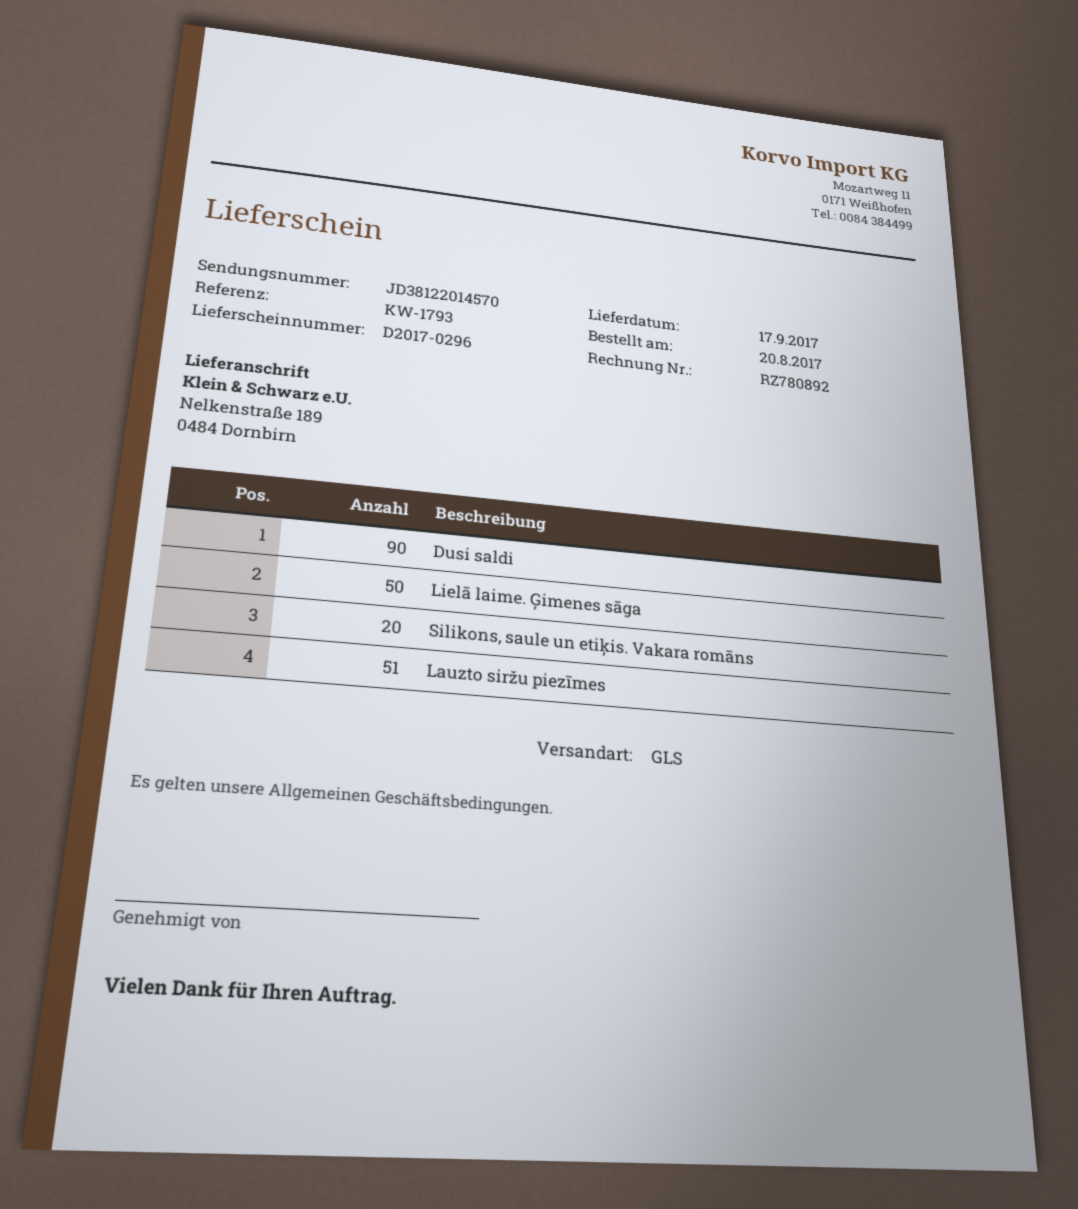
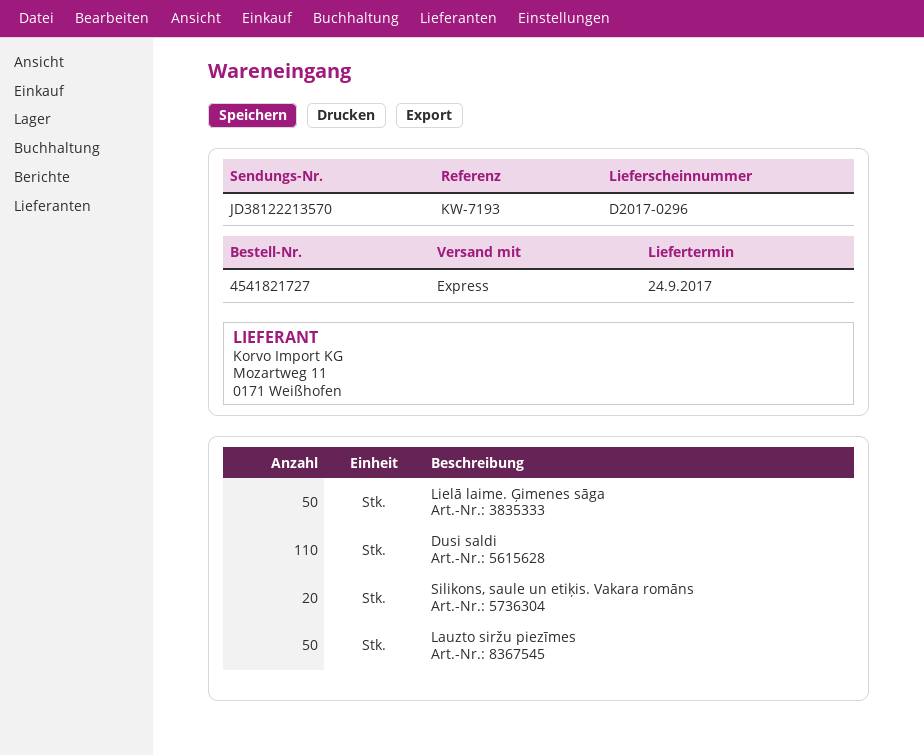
delivery date: 2017-09-17 -> 2017-09-24
reference: KW-1793 -> KW-7193
shipping method: GLS -> express
tracking number: JD38122014570 -> JD38122213570
Dusi saldi: 90 -> 110
Lauzto siržu piezīmes: 51 -> 50

